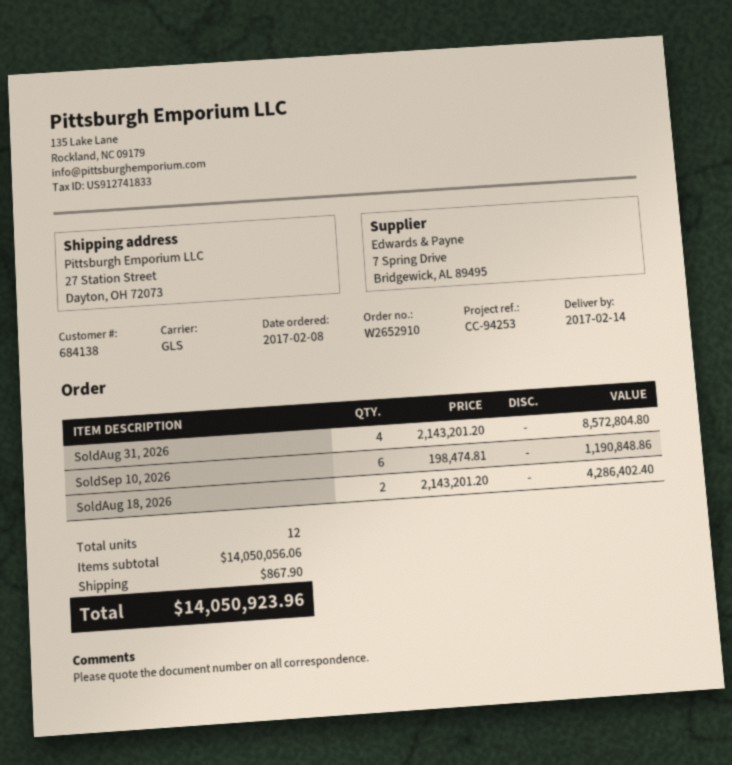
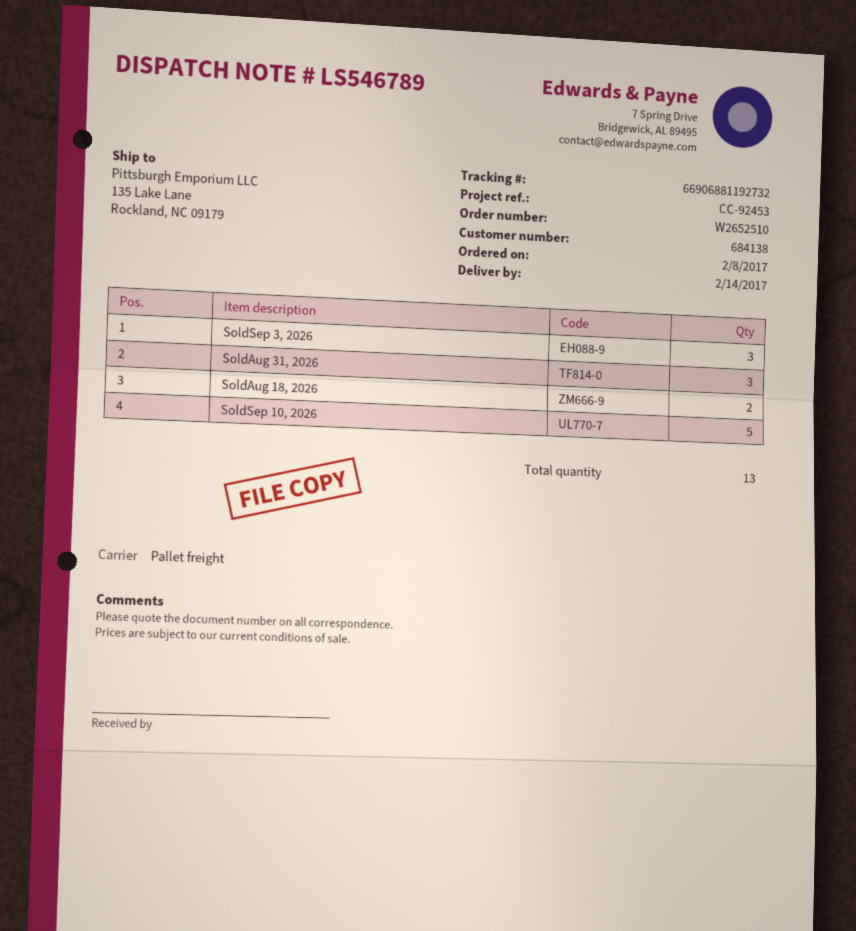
order number: W2652910 -> W2652510
reference: CC-94253 -> CC-92453
shipping method: GLS -> pallet freight
ship to: 27 Station Street, Dayton, OH 72073 -> 135 Lake Lane, Rockland, NC 09179
SoldAug 31, 2026: 4 -> 3
SoldSep 10, 2026: 6 -> 5
SoldSep 3, 2026: none -> 3
total quantity: 12 -> 13

